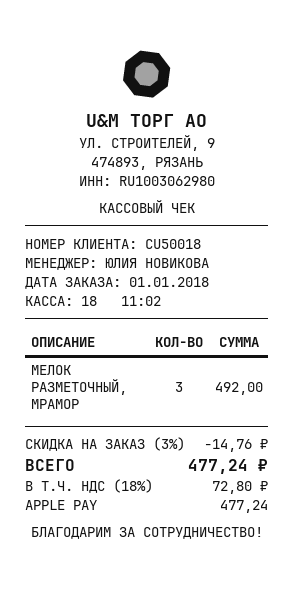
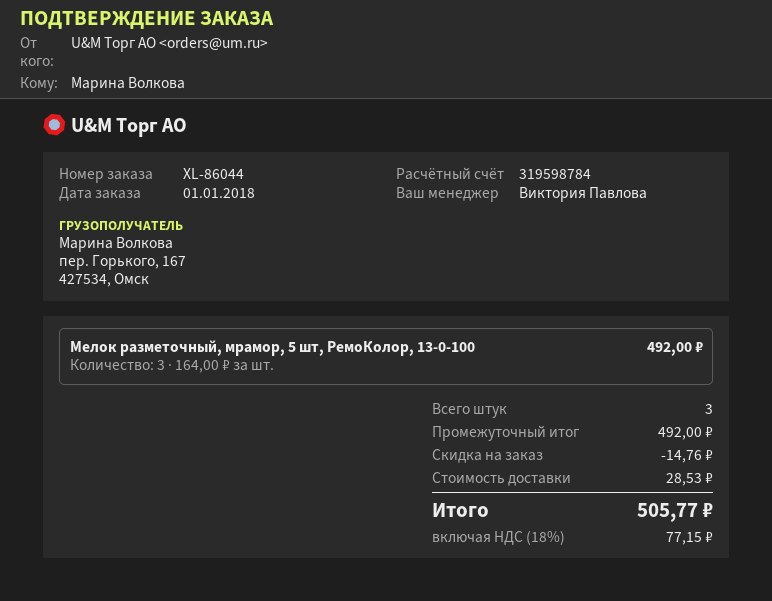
sales rep: ЮЛИЯ НОВИКОВА -> Виктория Павлова
shipping: none -> 28.53
tax: 18% = 72.80 -> 18% = 77.15
total: 477.24 -> 505.77

